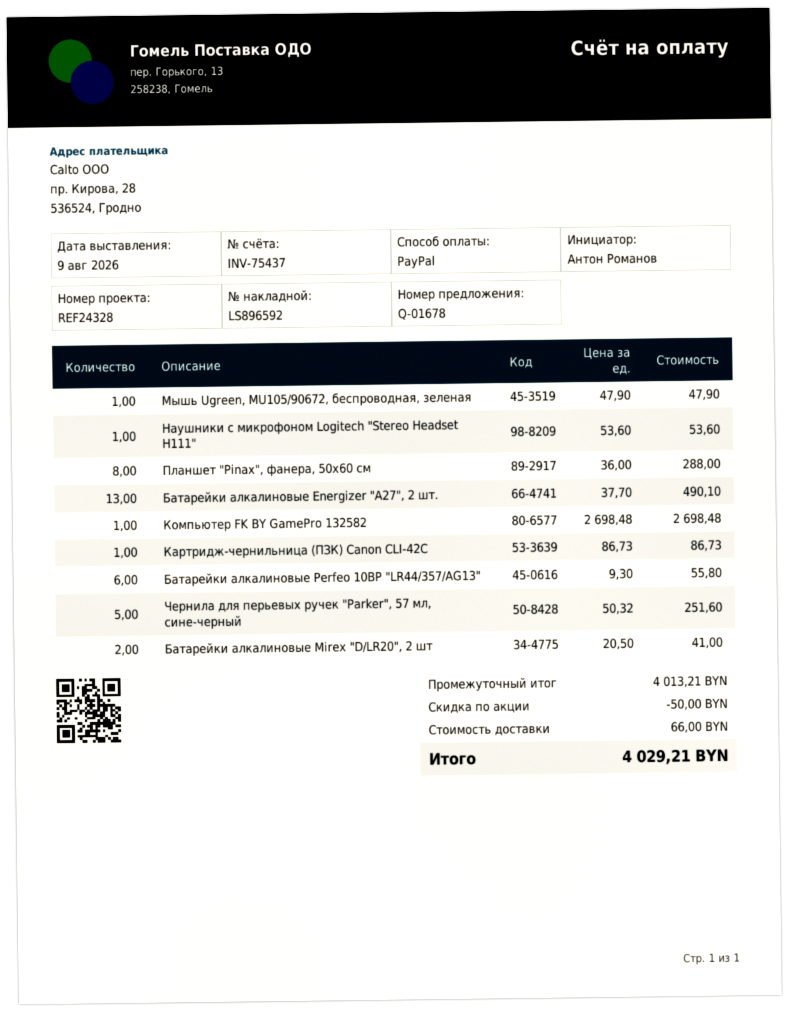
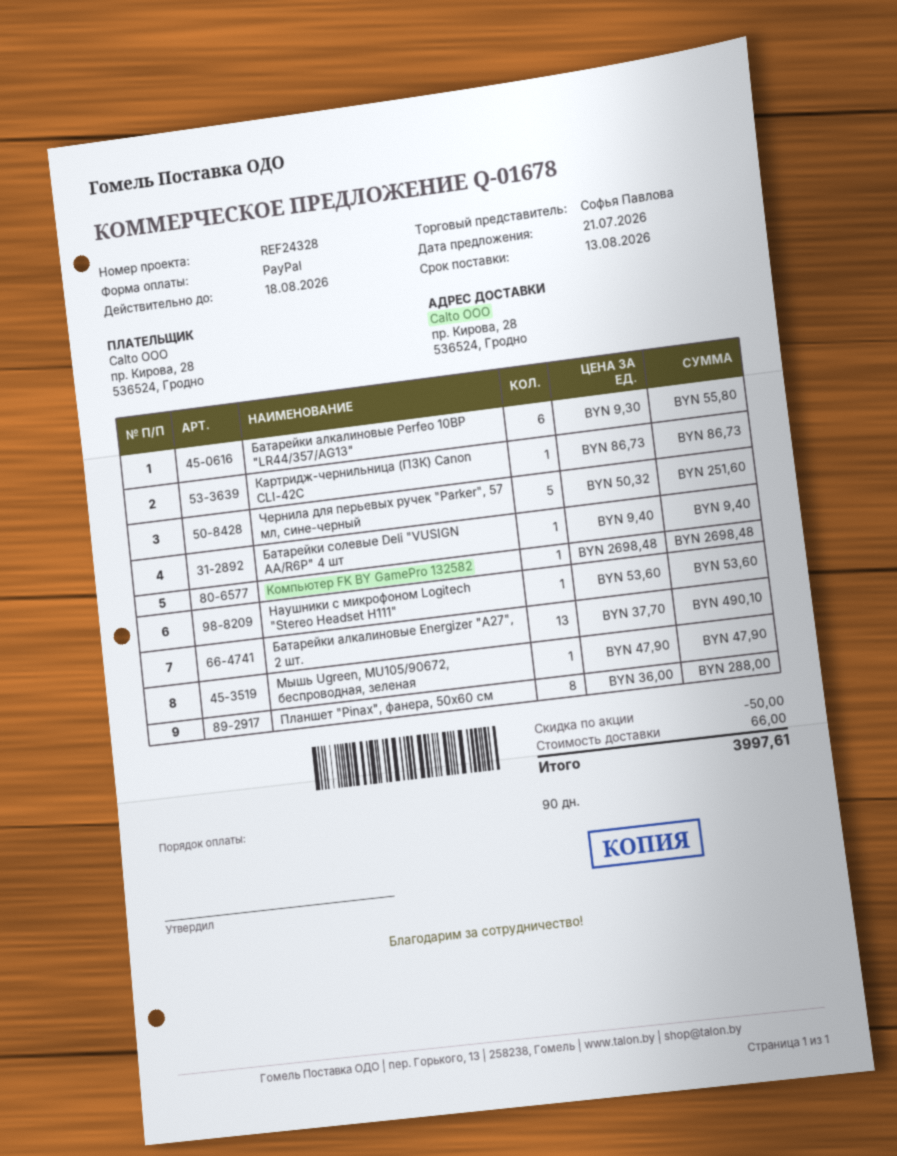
Батарейки алкалиновые Mirex "D/LR20", 2 шт: 2 x 20.50 = 41.00 -> none
Батарейки солевые Deli "VUSIGN AA/R6P" 4 шт: none -> 1 x 9.40 = 9.40
total: 4029.21 -> 3997.61

